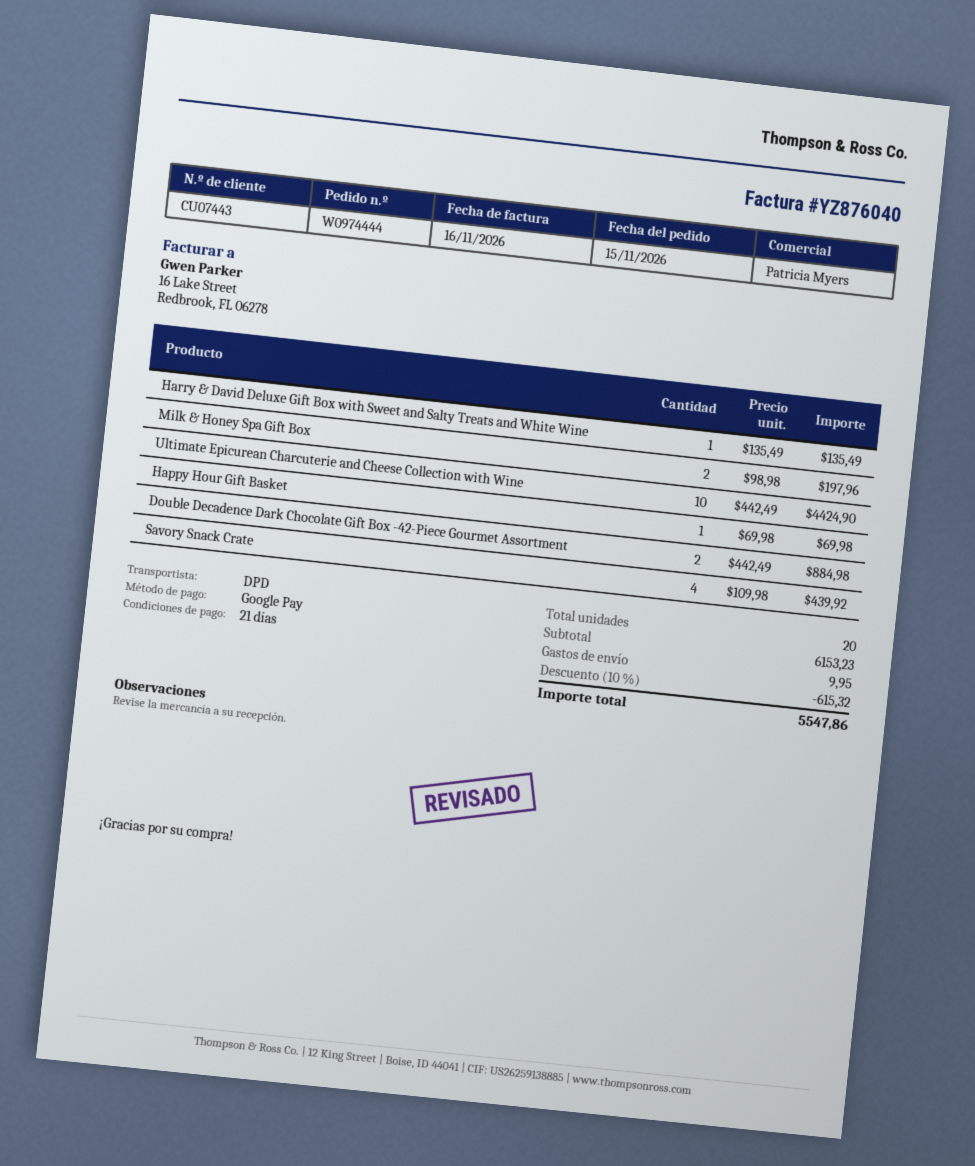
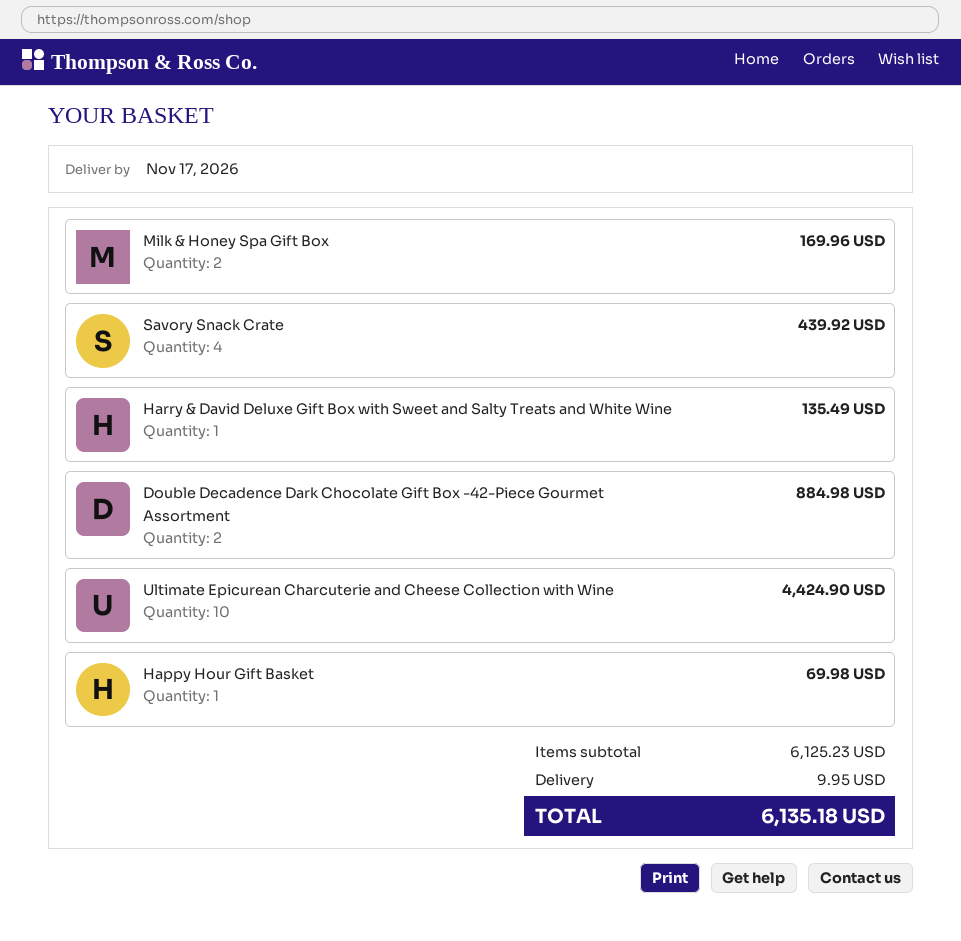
Milk & Honey Spa Gift Box: 2 for 197.96 -> 2 for 169.96
subtotal: 6153.23 -> 6125.23
discount: 10% = 615.32 -> none
total: 5547.86 -> 6135.18

